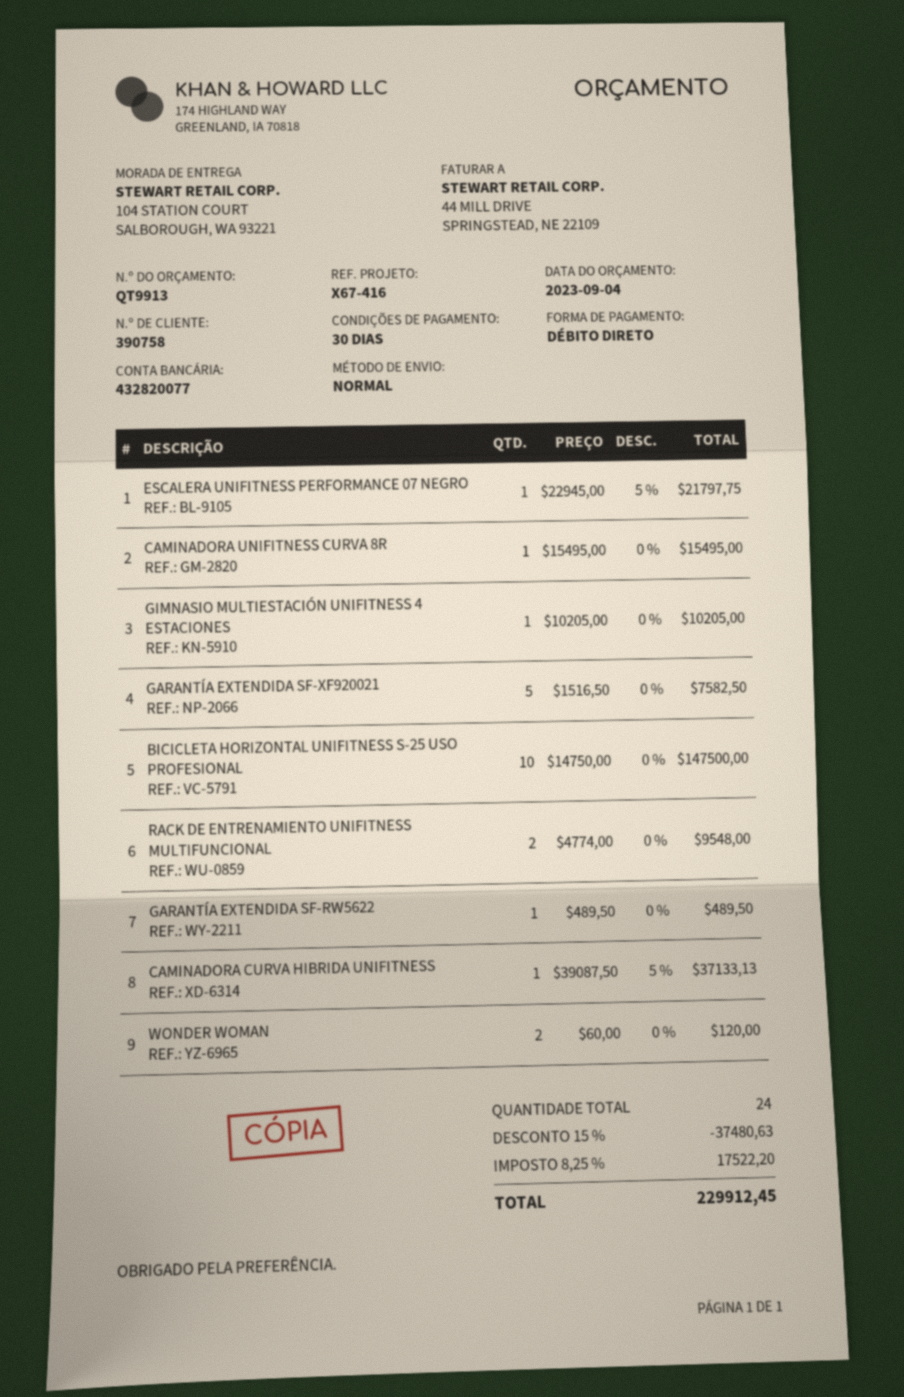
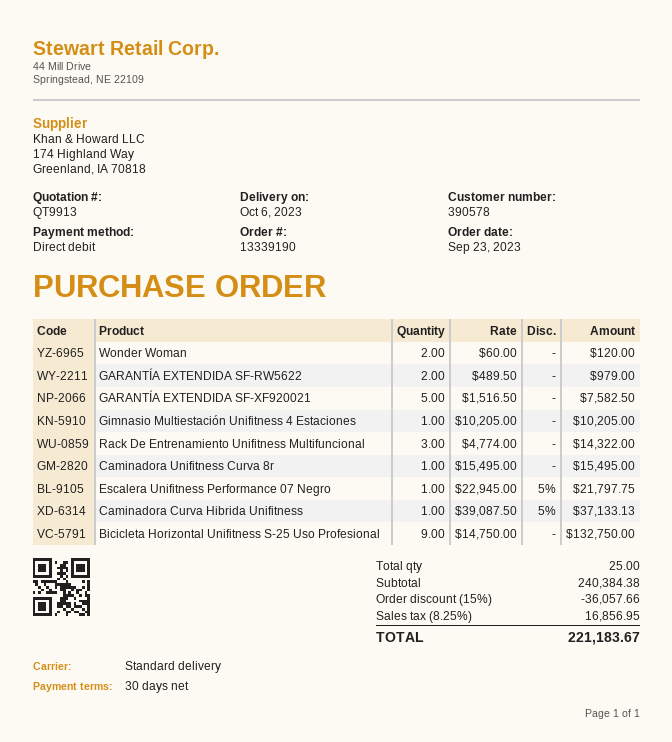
customer number: 390758 -> 390578
BICICLETA HORIZONTAL UNIFITNESS S-25 USO PROFESIONAL: 10 x 14750.00 = 147500.00 -> 9 x 14750.00 = 132750.00
RACK DE ENTRENAMIENTO UNIFITNESS MULTIFUNCIONAL: 2 x 4774.00 = 9548.00 -> 3 x 4774.00 = 14322.00
GARANTÍA EXTENDIDA SF-RW5622: 1 x 489.50 = 489.50 -> 2 x 489.50 = 979.00
total quantity: 24 -> 25
discount: 15% = 37480.63 -> 15% = 36057.66
tax: 8.25% = 17522.20 -> 8.25% = 16856.95
total: 229912.45 -> 221183.67

